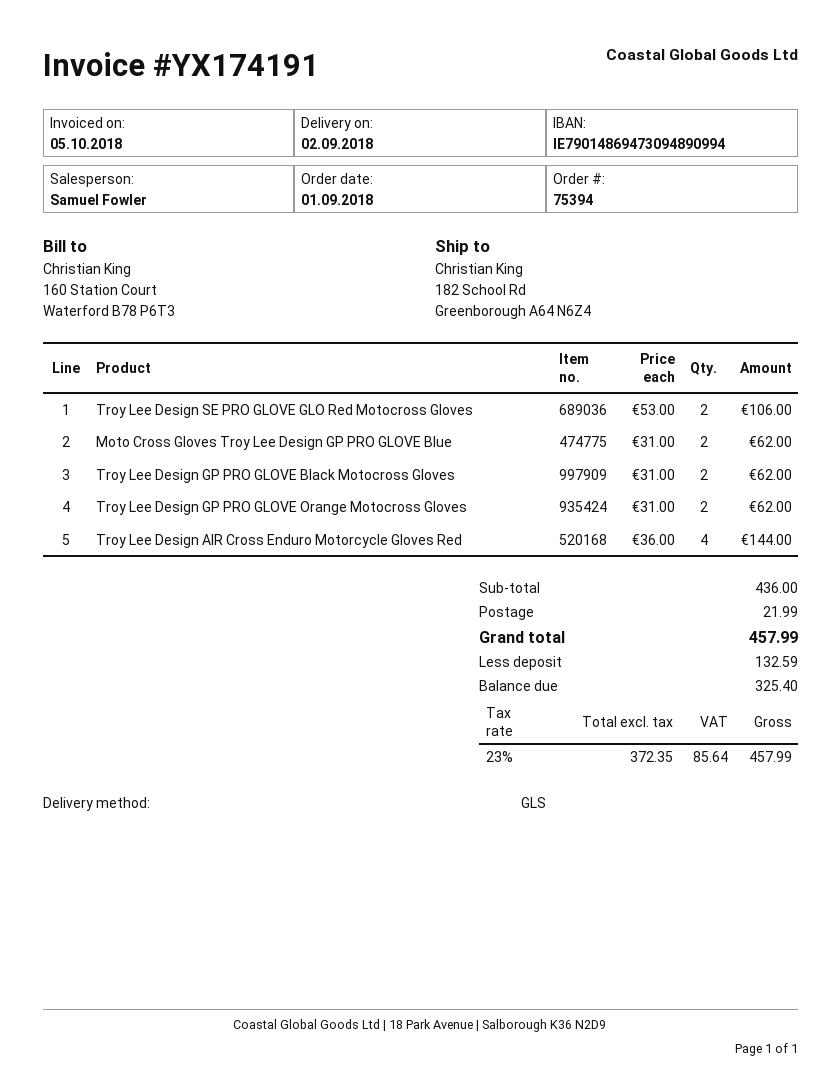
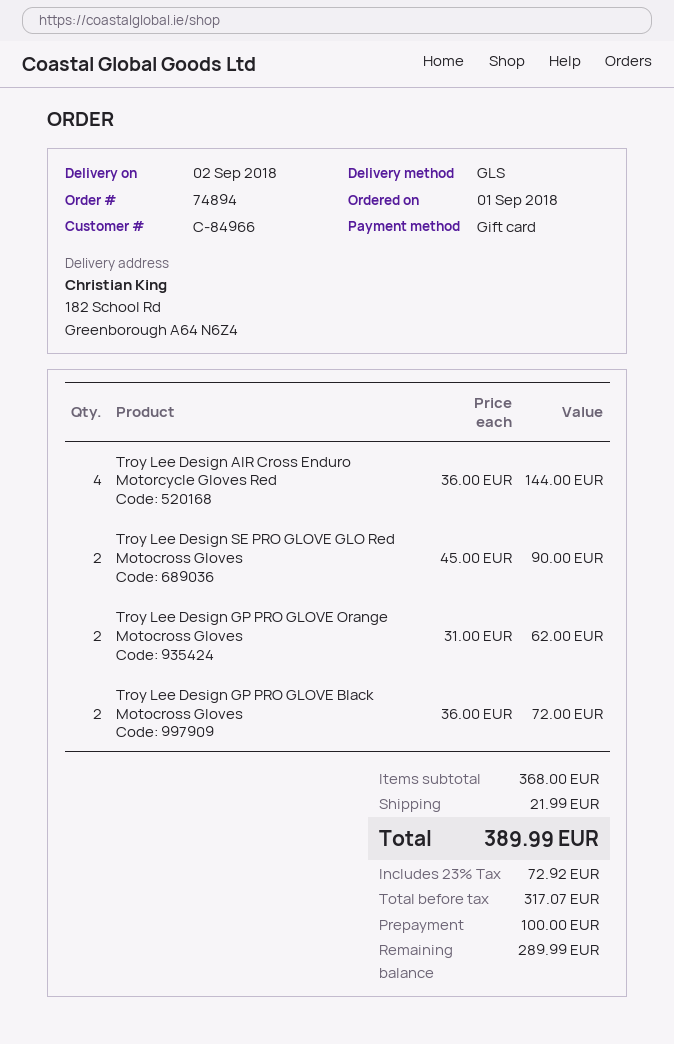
order number: 75394 -> 74894
Troy Lee Design SE PRO GLOVE GLO Red Motocross Gloves: 2 x 53.00 = 106.00 -> 2 x 45.00 = 90.00
Moto Cross Gloves Troy Lee Design GP PRO GLOVE Blue: 2 x 31.00 = 62.00 -> none
Troy Lee Design GP PRO GLOVE Black Motocross Gloves: 2 x 31.00 = 62.00 -> 2 x 36.00 = 72.00
subtotal: 436.00 -> 368.00
net: 372.35 -> 317.07
tax: 23% = 85.64 -> 23% = 72.92
total: 457.99 -> 389.99
deposit: 132.59 -> 100.00
balance: 325.40 -> 289.99

